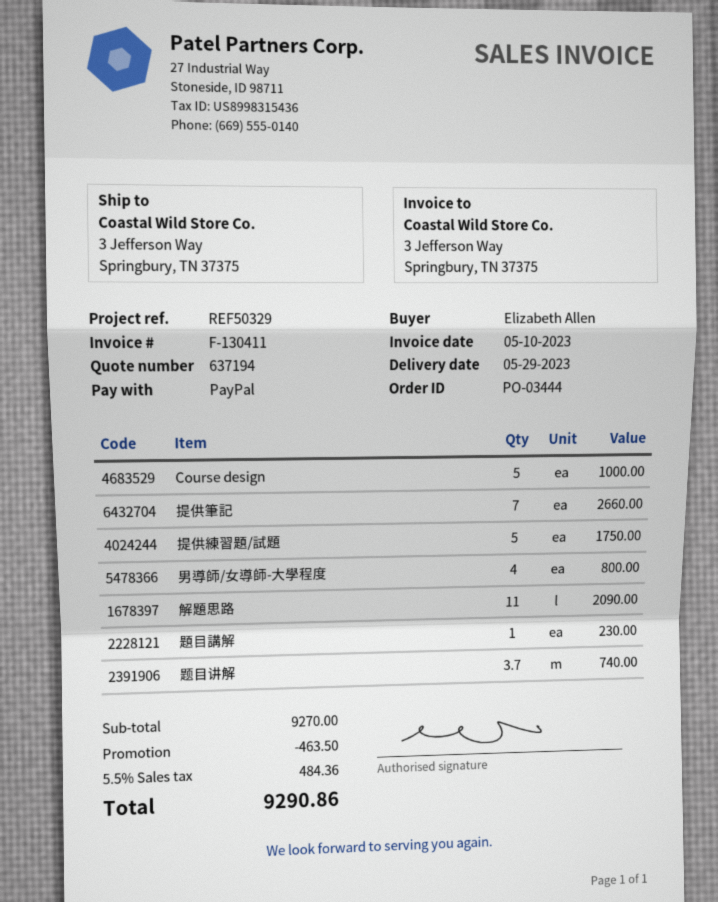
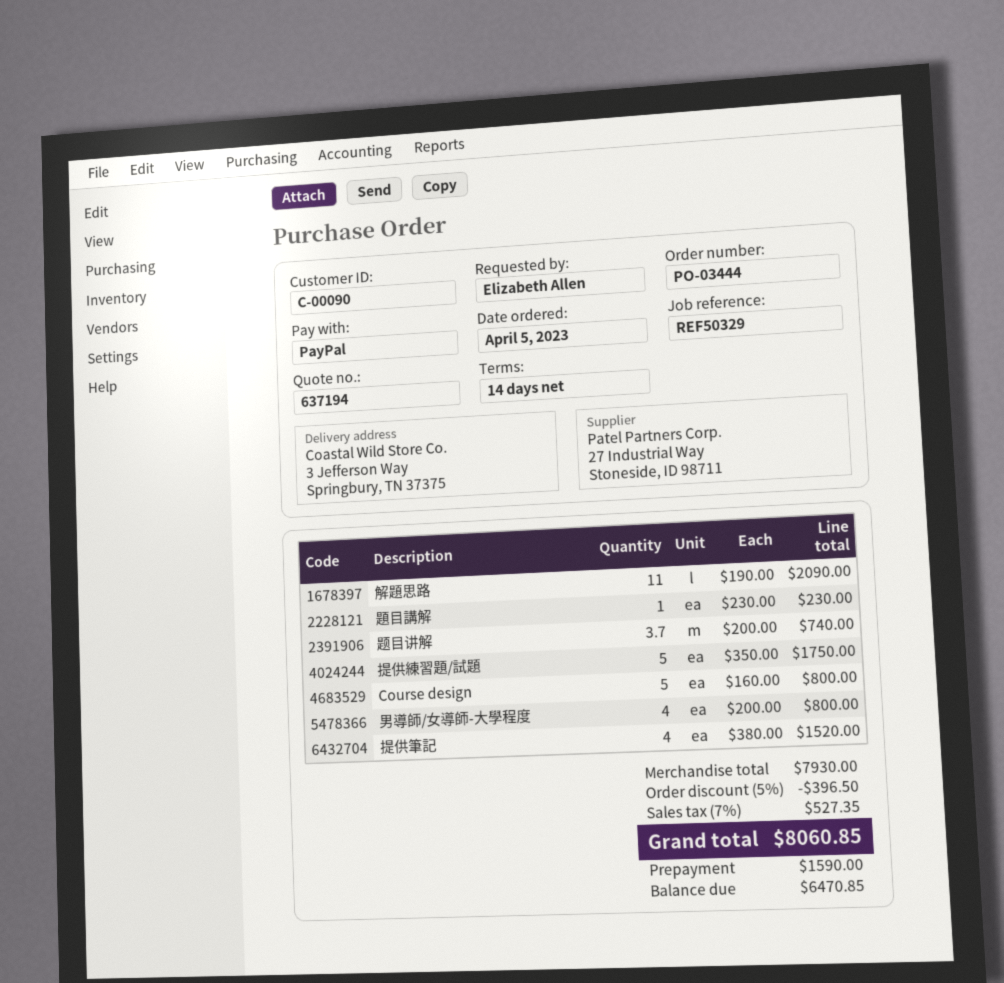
Course design: 5 for 1000.00 -> 5 for 800.00
提供筆記: 7 for 2660.00 -> 4 for 1520.00
subtotal: 9270.00 -> 7930.00
discount: 463.50 -> 396.50
tax: 5.5% = 484.36 -> 7% = 527.35
total: 9290.86 -> 8060.85

